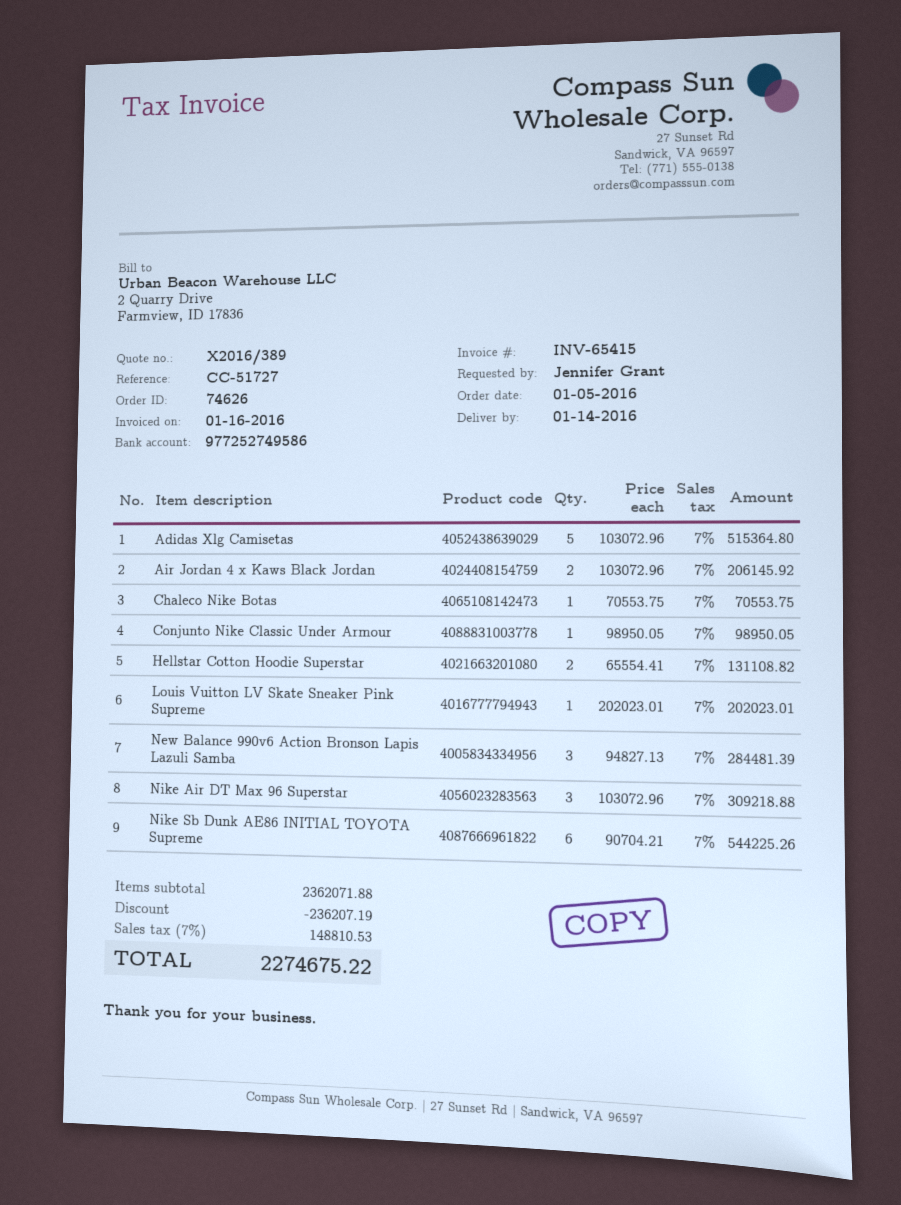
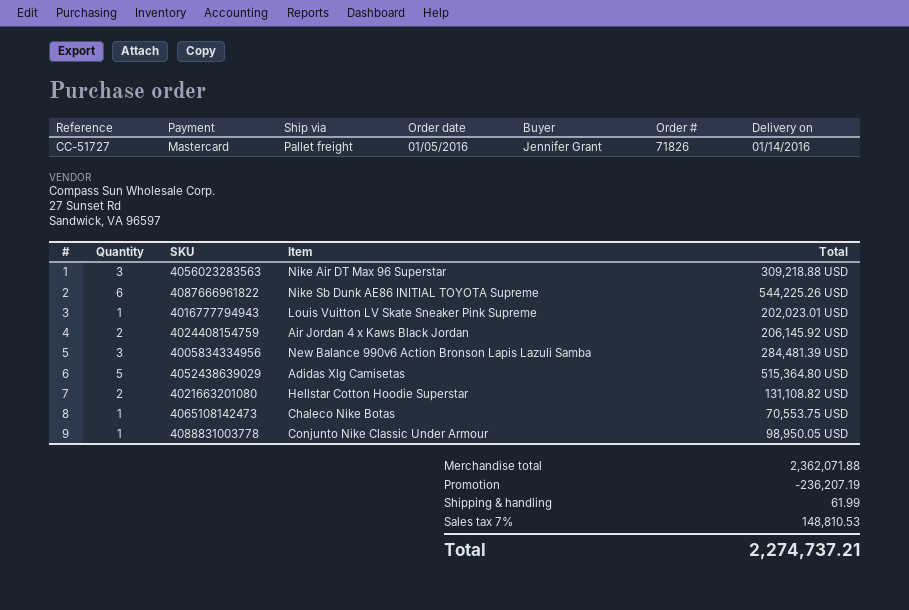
order number: 74626 -> 71826
shipping: none -> 61.99
total: 2274675.22 -> 2274737.21

